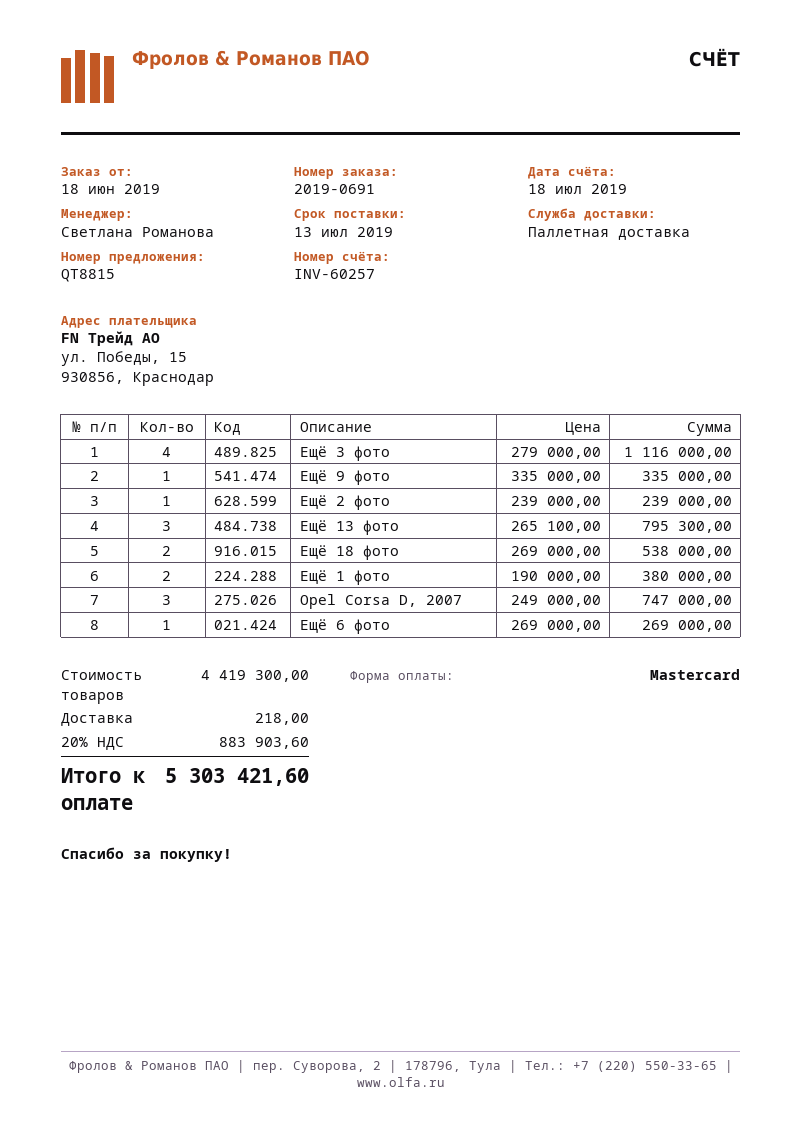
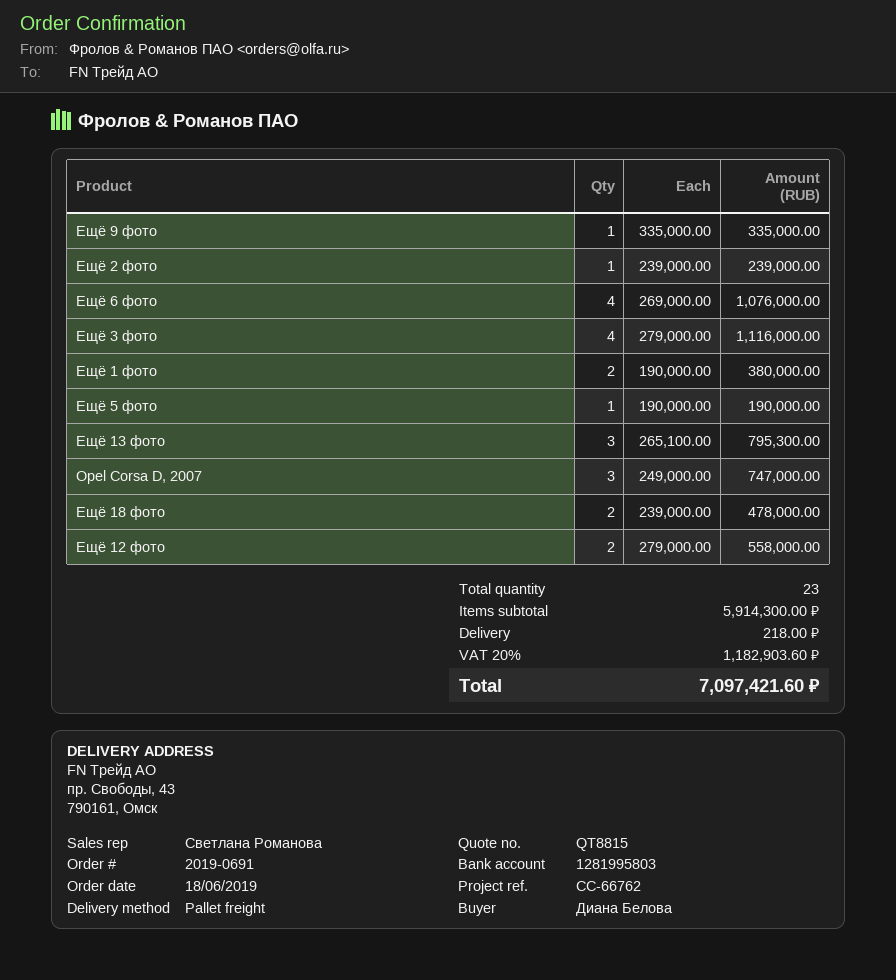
Ещё 18 фото: 2 x 269000.00 = 538000.00 -> 2 x 239000.00 = 478000.00
Ещё 6 фото: 1 x 269000.00 = 269000.00 -> 4 x 269000.00 = 1076000.00
Ещё 5 фото: none -> 1 x 190000.00 = 190000.00
Ещё 12 фото: none -> 2 x 279000.00 = 558000.00
subtotal: 4419300.00 -> 5914300.00
tax: 20% = 883903.60 -> 20% = 1182903.60
total: 5303421.60 -> 7097421.60

